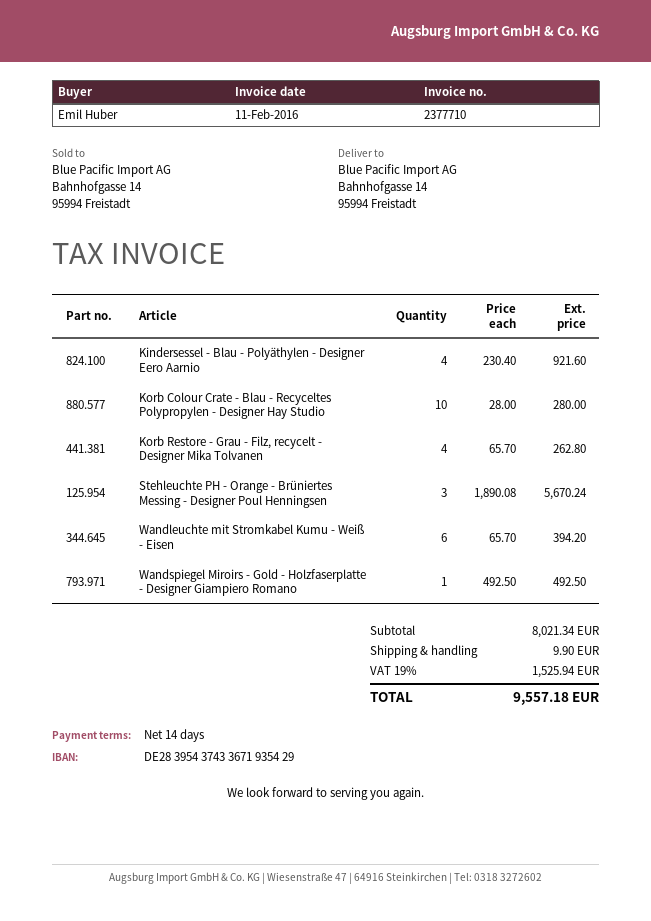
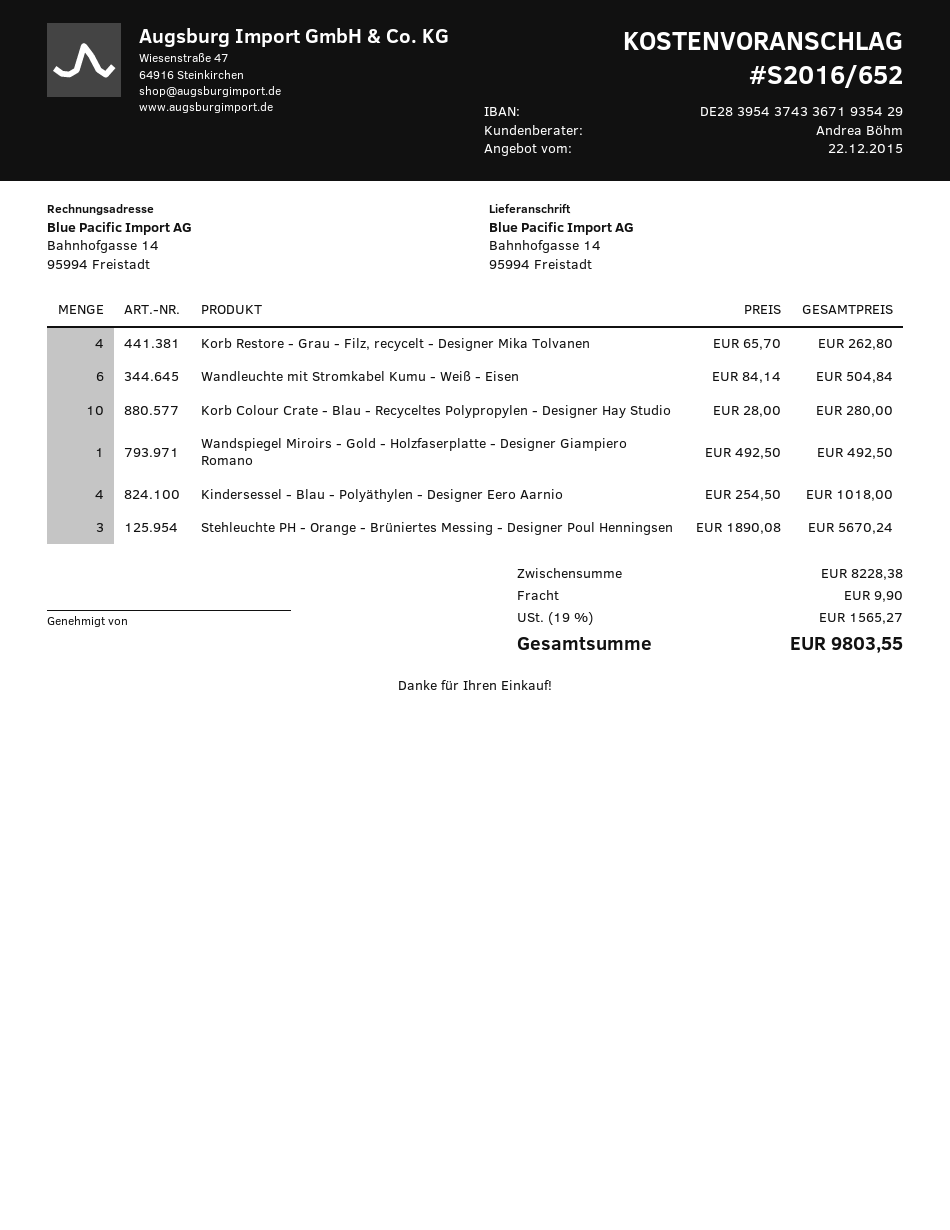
Kindersessel - Blau - Polyäthylen - Designer Eero Aarnio: 4 x 230.40 = 921.60 -> 4 x 254.50 = 1018.00
Wandleuchte mit Stromkabel Kumu - Weiß - Eisen: 6 x 65.70 = 394.20 -> 6 x 84.14 = 504.84
subtotal: 8021.34 -> 8228.38
tax: 19% = 1525.94 -> 19% = 1565.27
total: 9557.18 -> 9803.55

